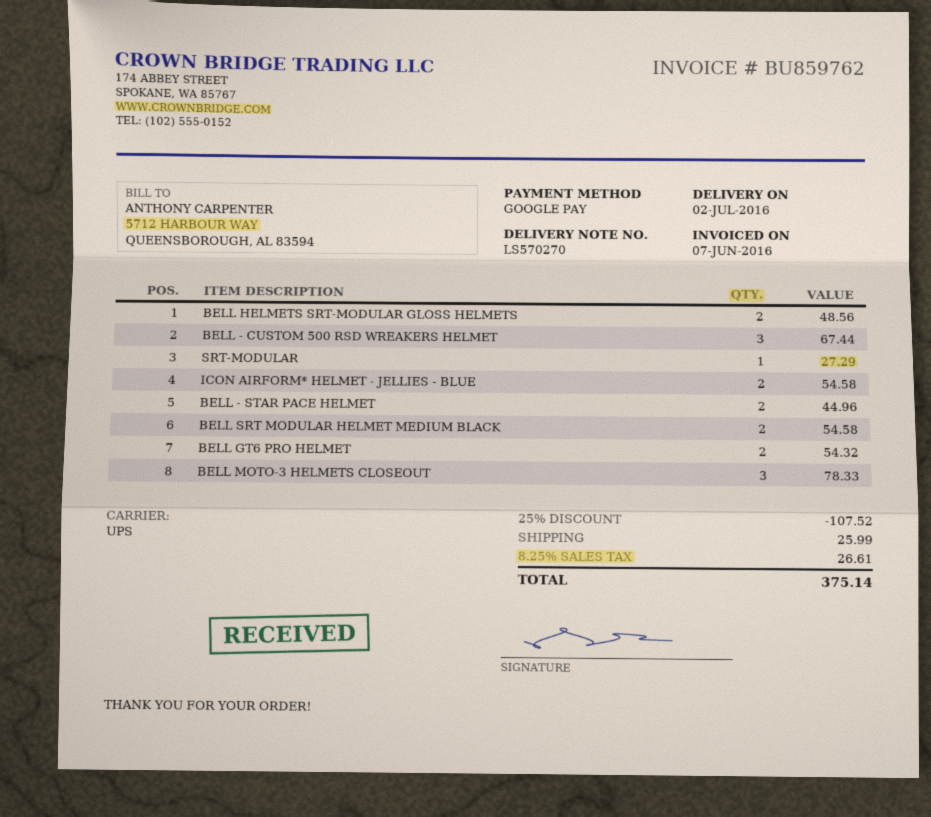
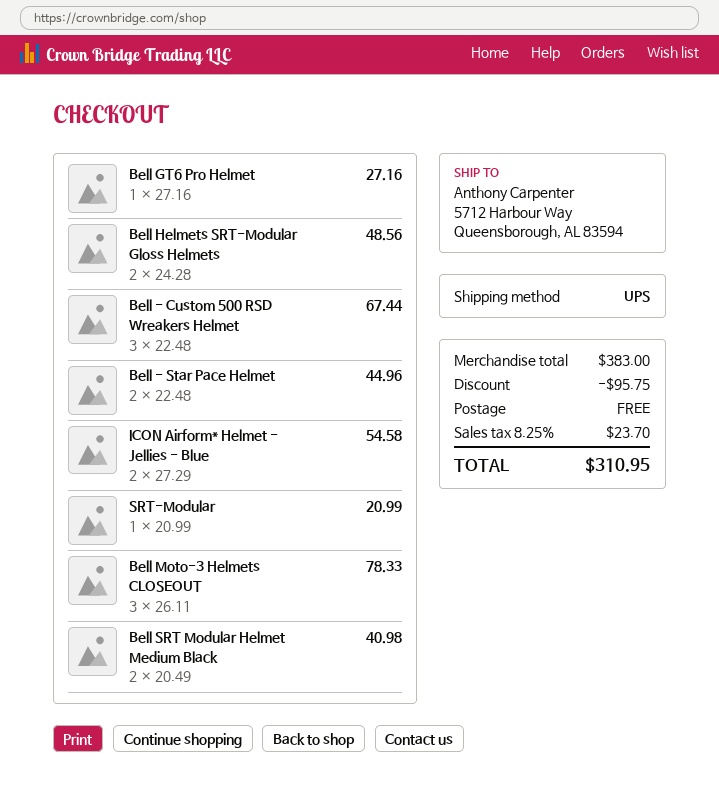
SRT-MODULAR: 1 for 27.29 -> 1 for 20.99
BELL SRT MODULAR HELMET MEDIUM BLACK: 2 for 54.58 -> 2 for 40.98
BELL GT6 PRO HELMET: 2 for 54.32 -> 1 for 27.16
discount: 107.52 -> 95.75
shipping: 25.99 -> 0.00
tax: 8.25% = 26.61 -> 8.25% = 23.70
total: 375.14 -> 310.95

